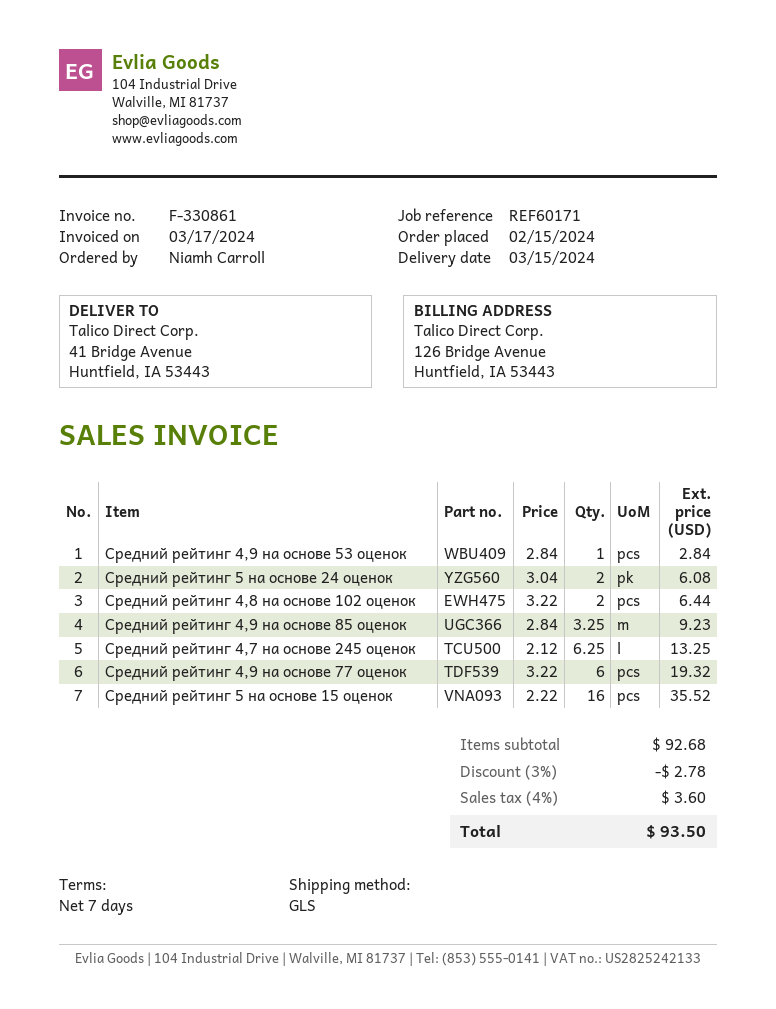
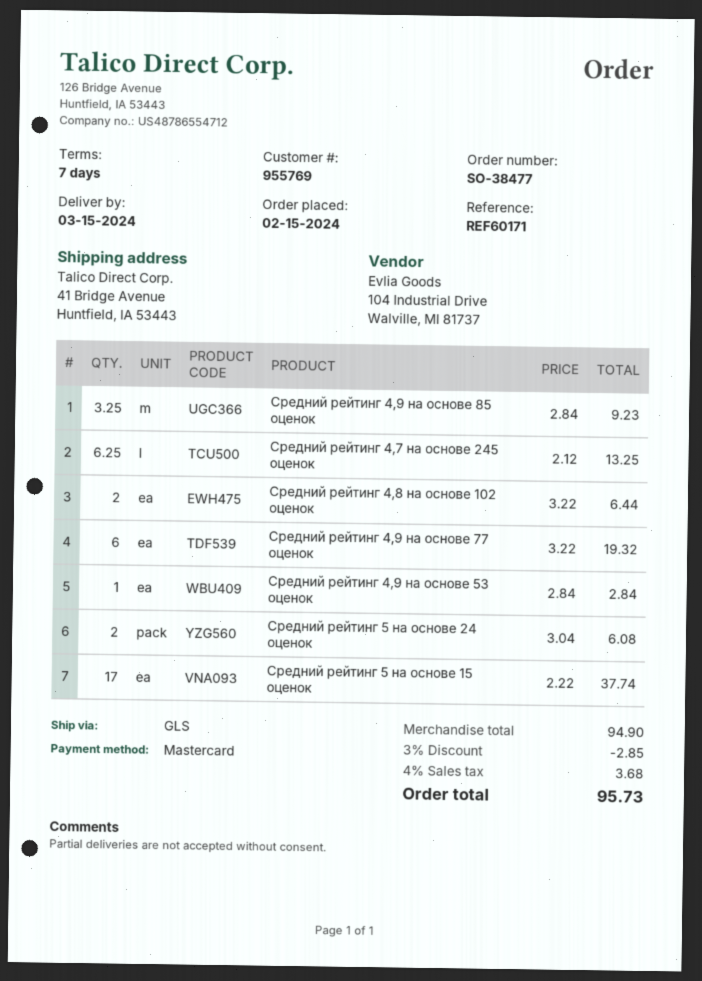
Средний рейтинг 5 на основе 15 оценок: 16 x 2.22 = 35.52 -> 17 x 2.22 = 37.74
subtotal: 92.68 -> 94.90
discount: 3% = 2.78 -> 3% = 2.85
tax: 4% = 3.60 -> 4% = 3.68
total: 93.50 -> 95.73

